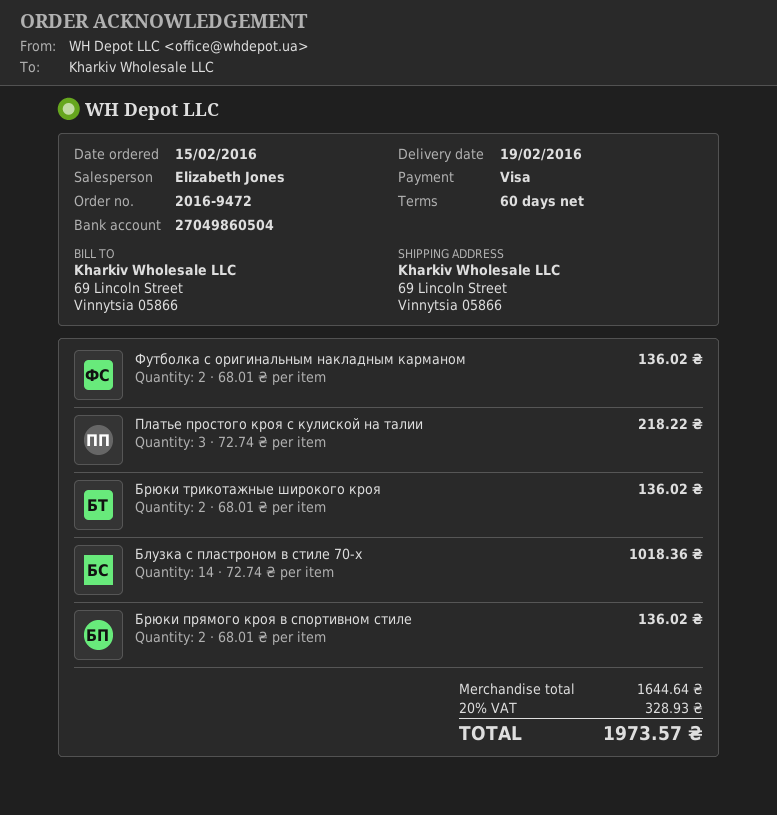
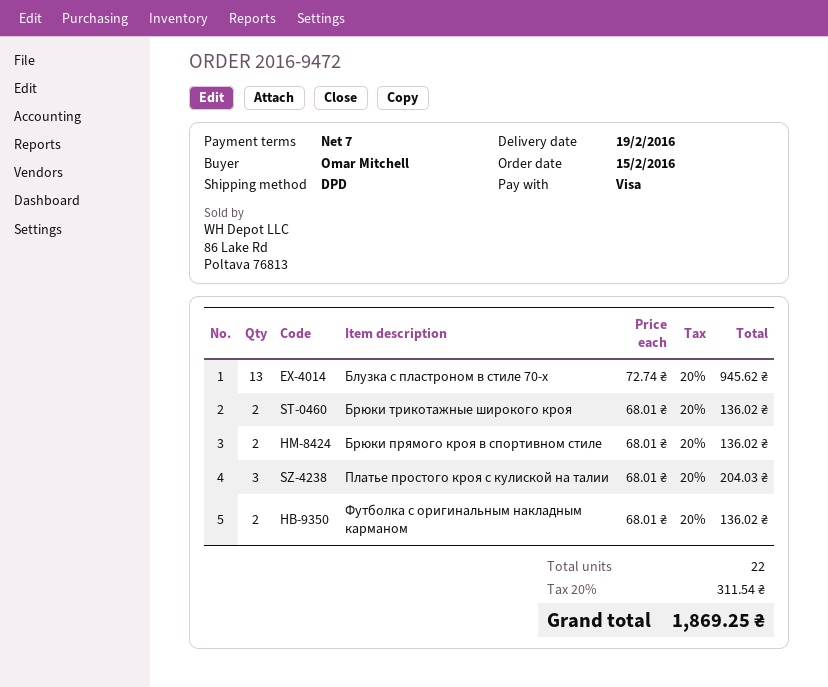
payment terms: 60 days -> 7 days
Платье простого кроя с кулиской на талии: 3 x 72.74 = 218.22 -> 3 x 68.01 = 204.03
Блузка с пластроном в стиле 70-х: 14 x 72.74 = 1018.36 -> 13 x 72.74 = 945.62
tax: 20% = 328.93 -> 20% = 311.54
total: 1973.57 -> 1869.25

